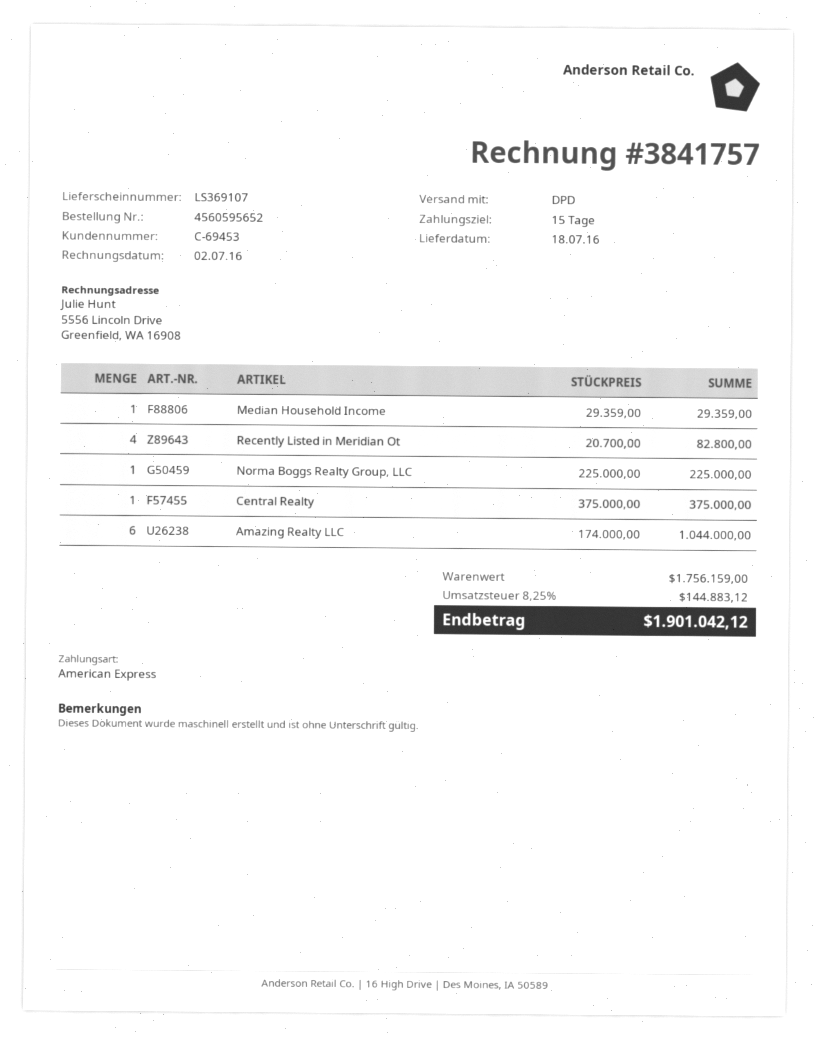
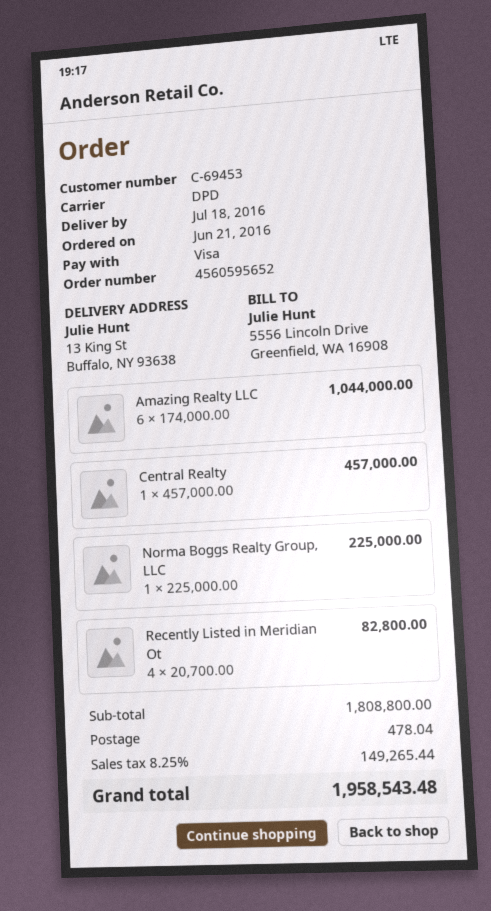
payment method: American Express -> Visa
Median Household Income: 1 x 29359.00 = 29359.00 -> none
Central Realty: 1 x 375000.00 = 375000.00 -> 1 x 457000.00 = 457000.00
subtotal: 1756159.00 -> 1808800.00
shipping: none -> 478.04
tax: 8.25% = 144883.12 -> 8.25% = 149265.44
total: 1901042.12 -> 1958543.48

